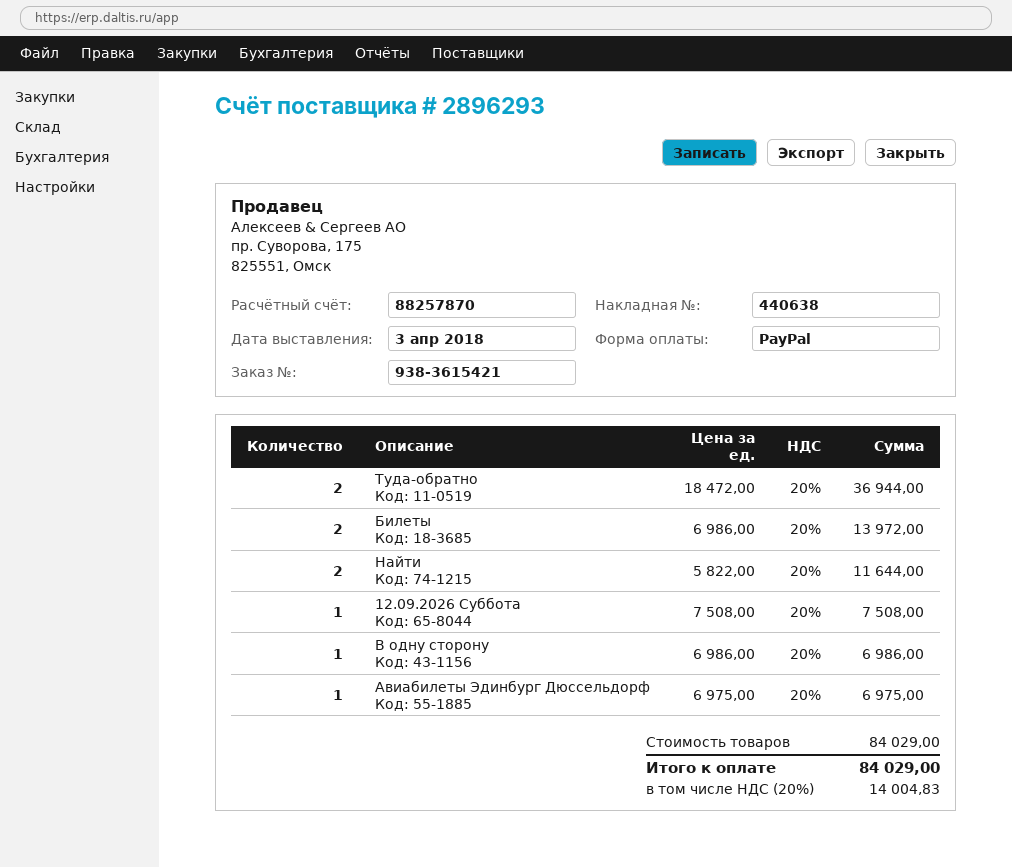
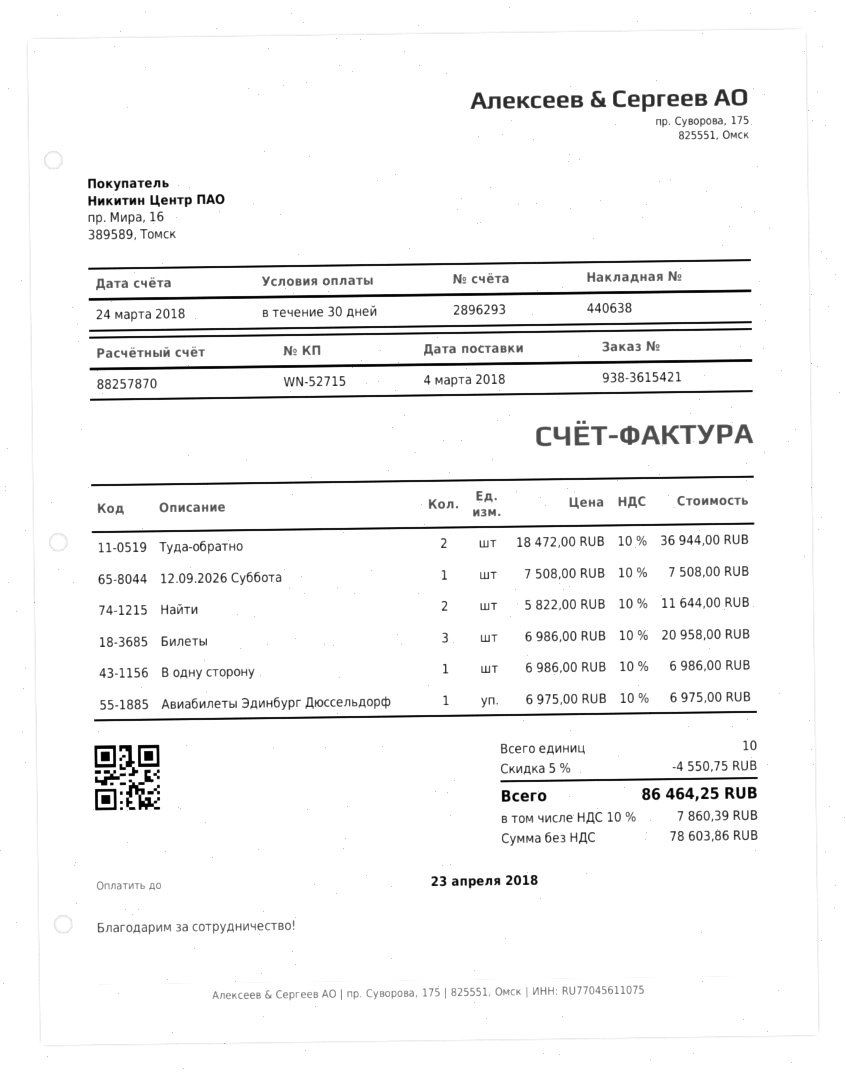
invoice date: 2018-04-03 -> 2018-03-24
Билеты: 2 x 6986.00 = 13972.00 -> 3 x 6986.00 = 20958.00
discount: none -> 5% = 4550.75
tax: 20% = 14004.83 -> 10% = 7860.39
total: 84029.00 -> 86464.25

